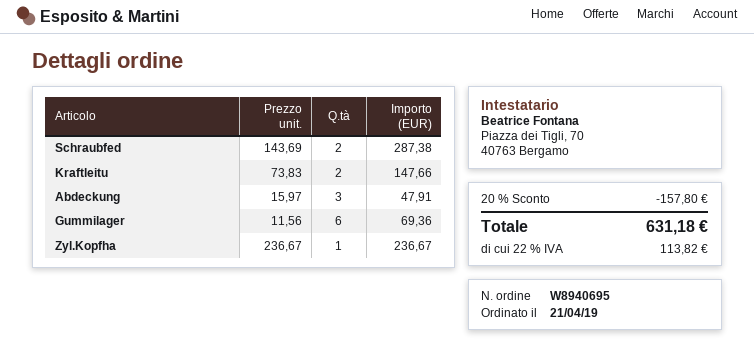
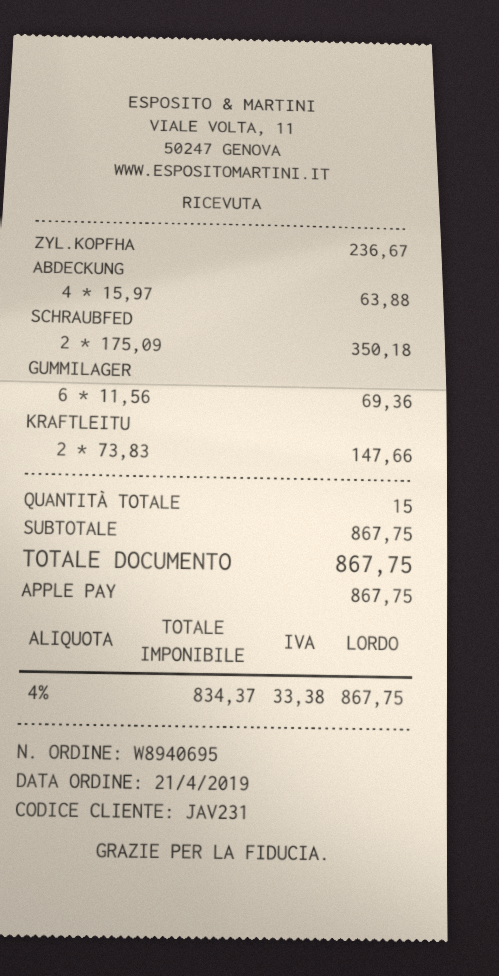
Schraubfed: 2 x 143.69 = 287.38 -> 2 x 175.09 = 350.18
Abdeckung: 3 x 15.97 = 47.91 -> 4 x 15.97 = 63.88
discount: 20% = 157.80 -> none
tax: 22% = 113.82 -> 4% = 33.38
total: 631.18 -> 867.75

